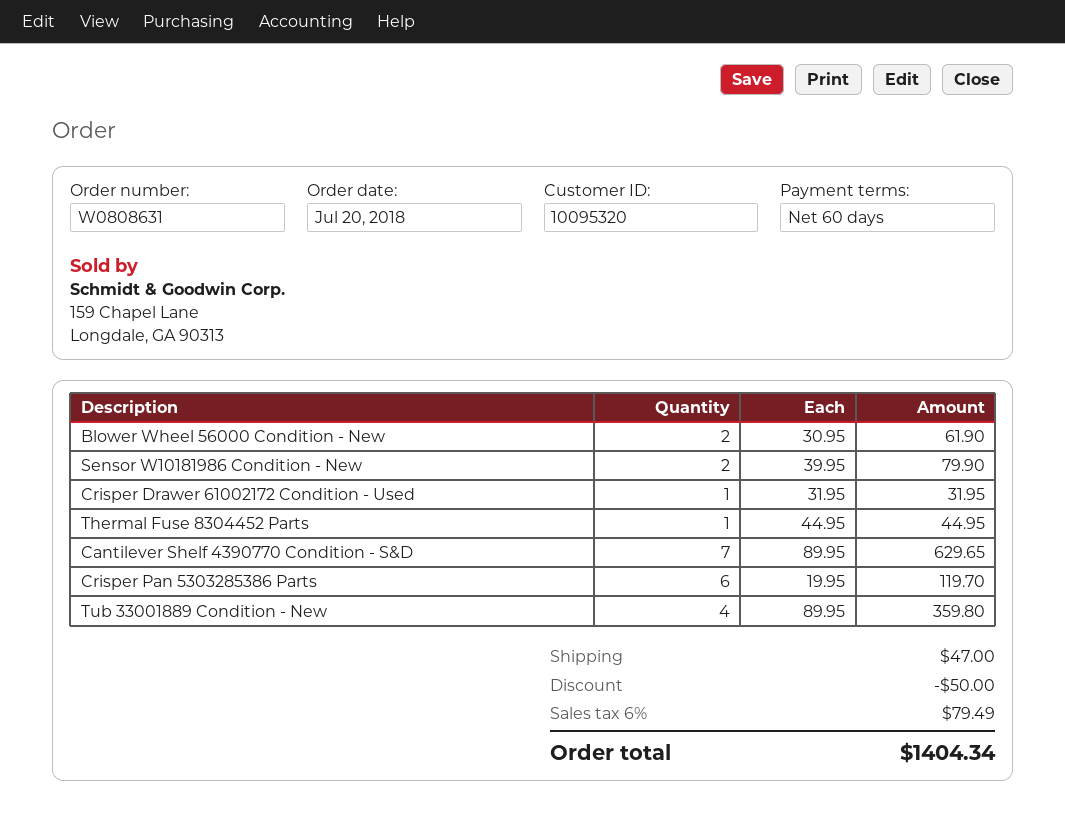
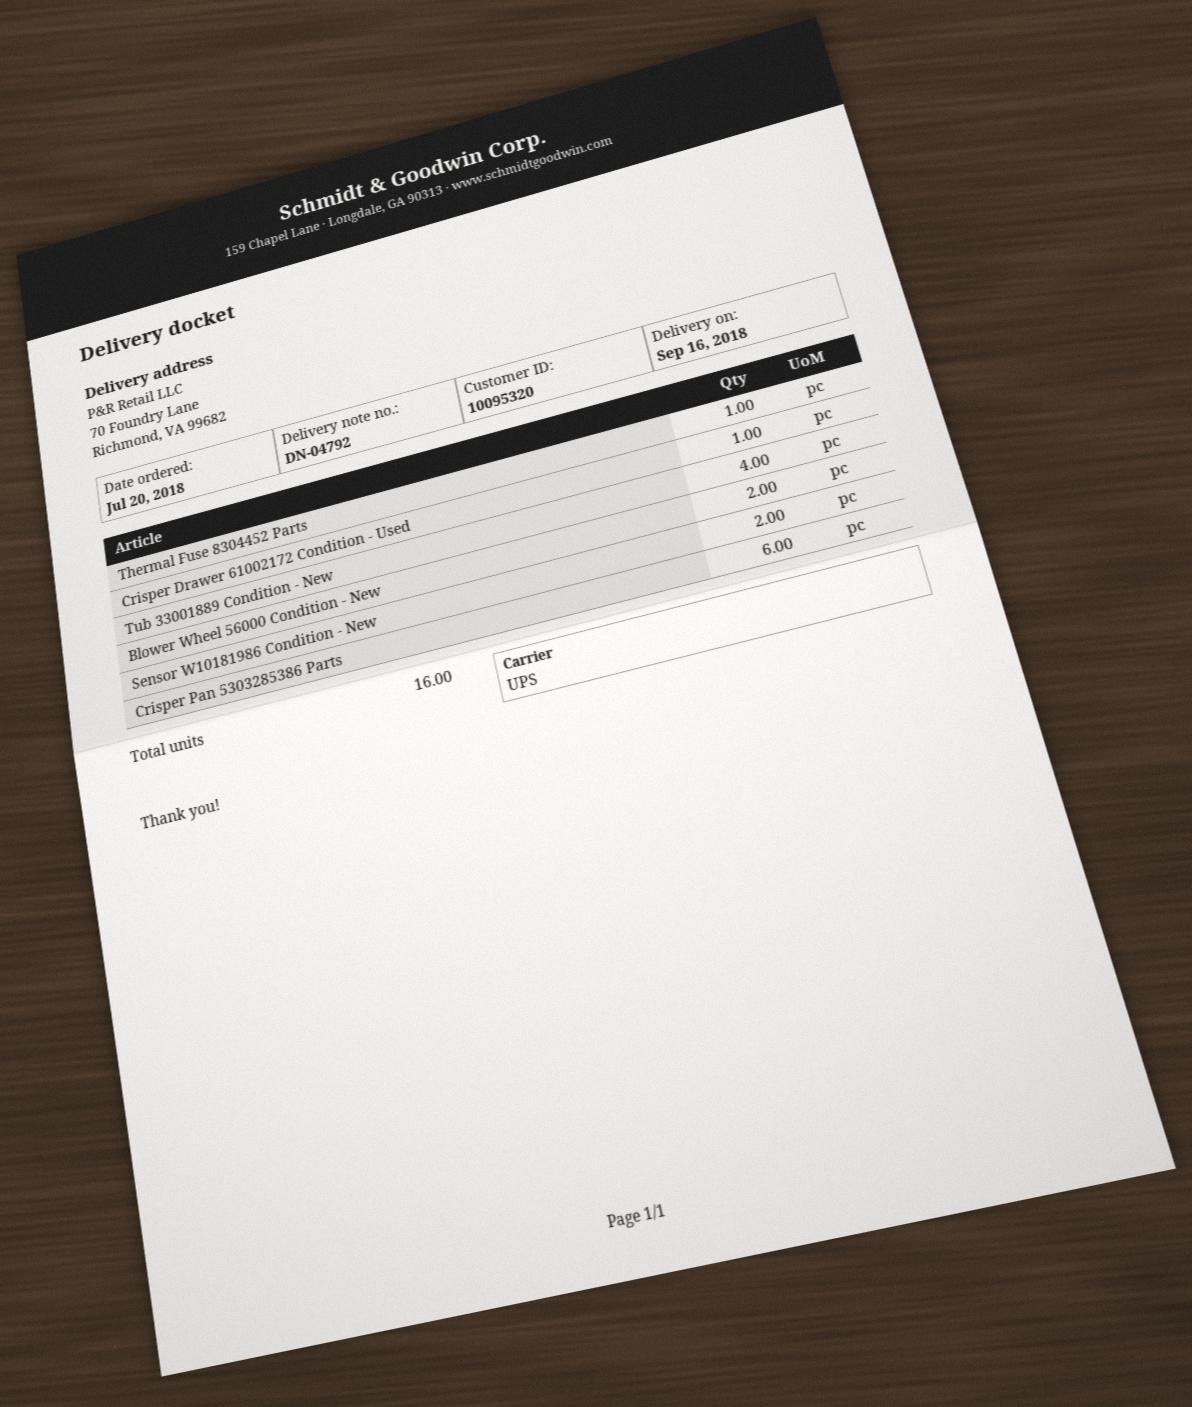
Cantilever Shelf 4390770 Condition - S&D: 7 -> none

